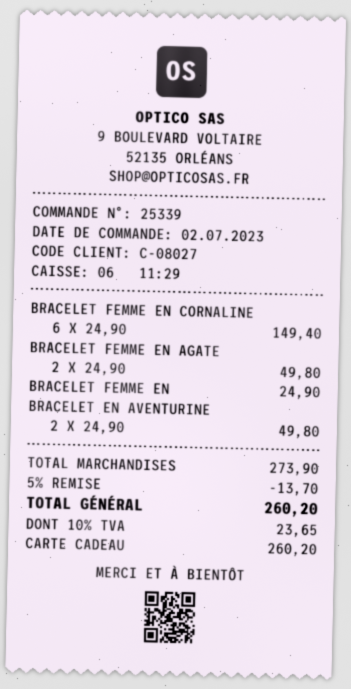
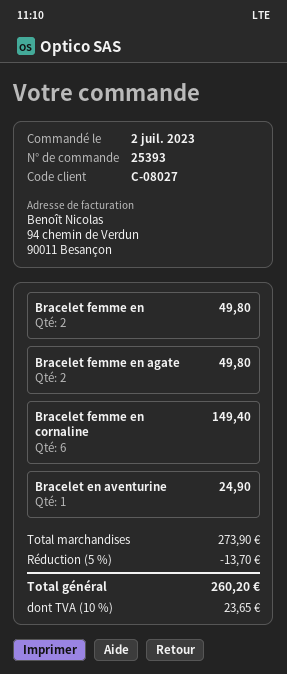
order number: 25339 -> 25393
BRACELET FEMME EN: 1 for 24.90 -> 2 for 49.80
BRACELET EN AVENTURINE: 2 for 49.80 -> 1 for 24.90

